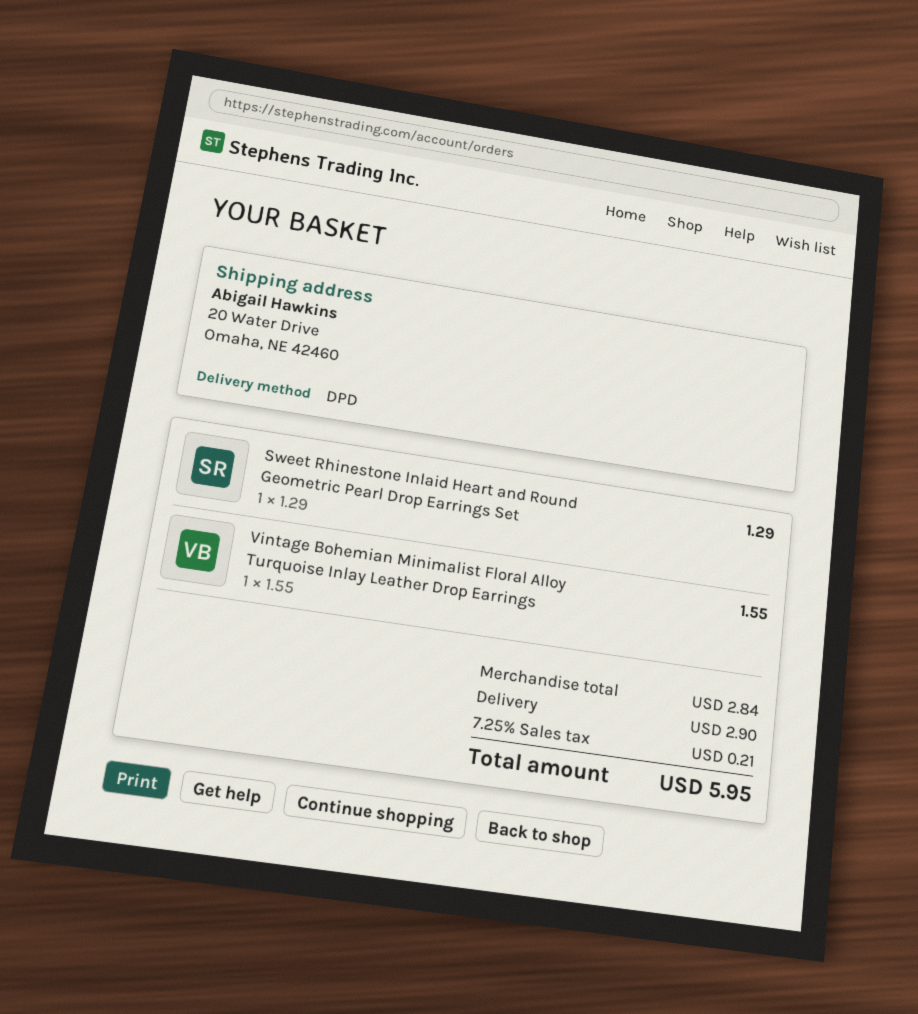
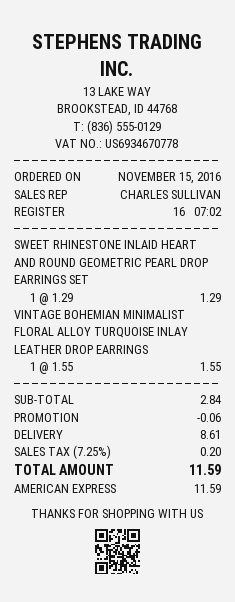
discount: none -> 0.06
shipping: 2.90 -> 8.61
tax: 7.25% = 0.21 -> 7.25% = 0.20
total: 5.95 -> 11.59

